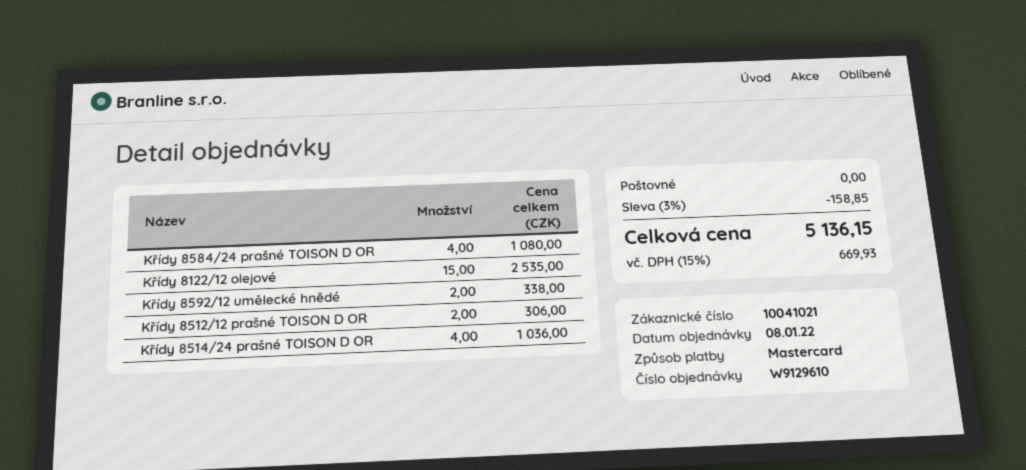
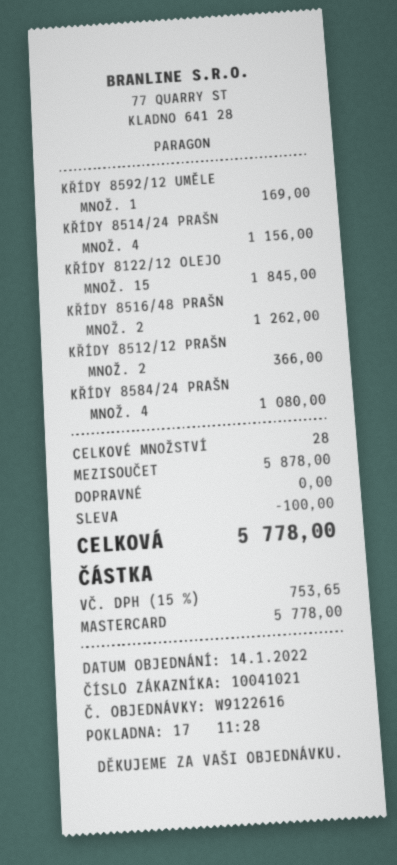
order number: W9129610 -> W9122616
order date: 2022-01-08 -> 2022-01-14
Křídy 8122/12 olejové: 15 for 2535.00 -> 15 for 1845.00
Křídy 8592/12 umělecké hnědé: 2 for 338.00 -> 1 for 169.00
Křídy 8512/12 prašné TOISON D OR: 2 for 306.00 -> 2 for 366.00
Křídy 8514/24 prašné TOISON D OR: 4 for 1036.00 -> 4 for 1156.00
KŘÍDY 8516/48 PRAŠN: none -> 2 for 1262.00
discount: 158.85 -> 100.00
tax: 15% = 669.93 -> 15% = 753.65
total: 5136.15 -> 5778.00

